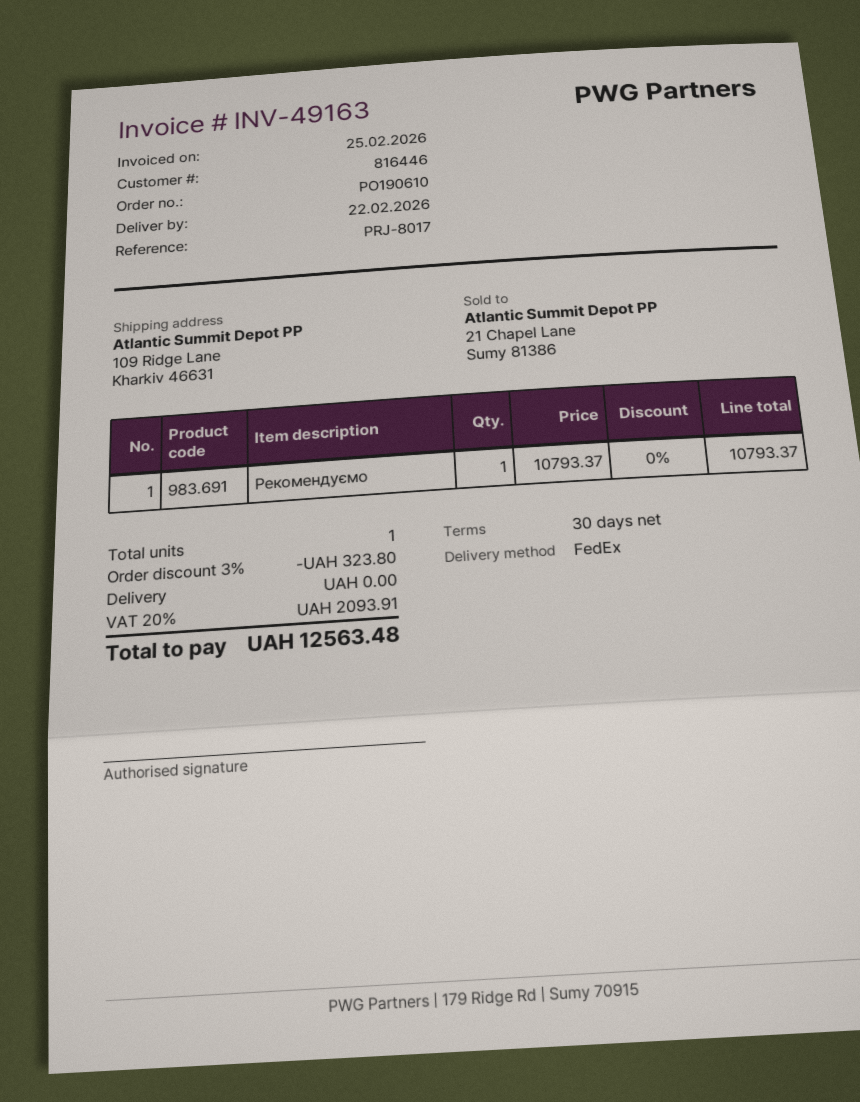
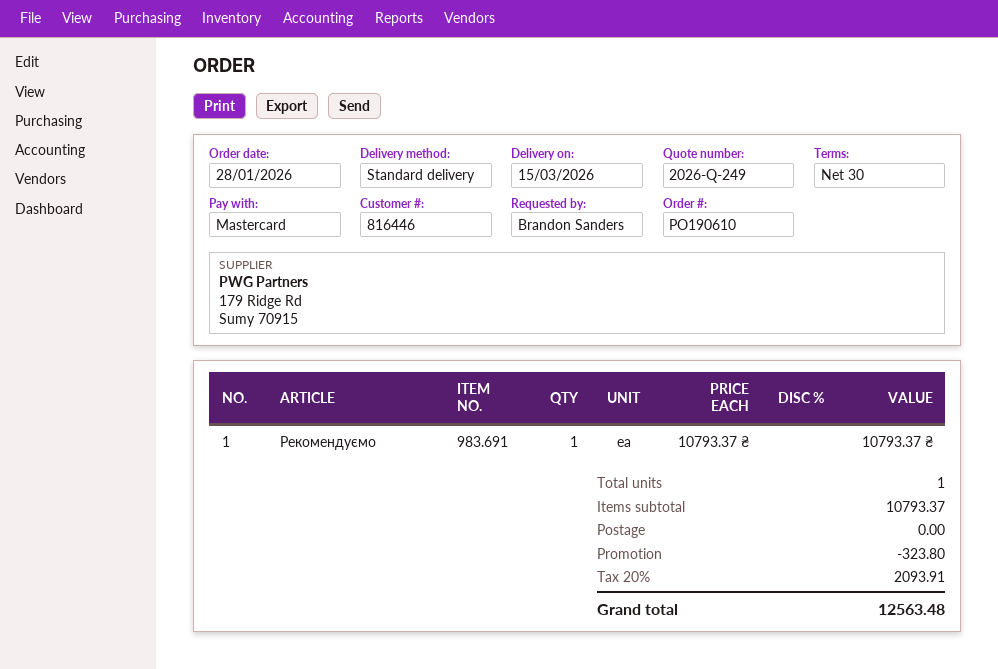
delivery date: 2026-02-22 -> 2026-03-15
shipping method: FedEx -> standard

